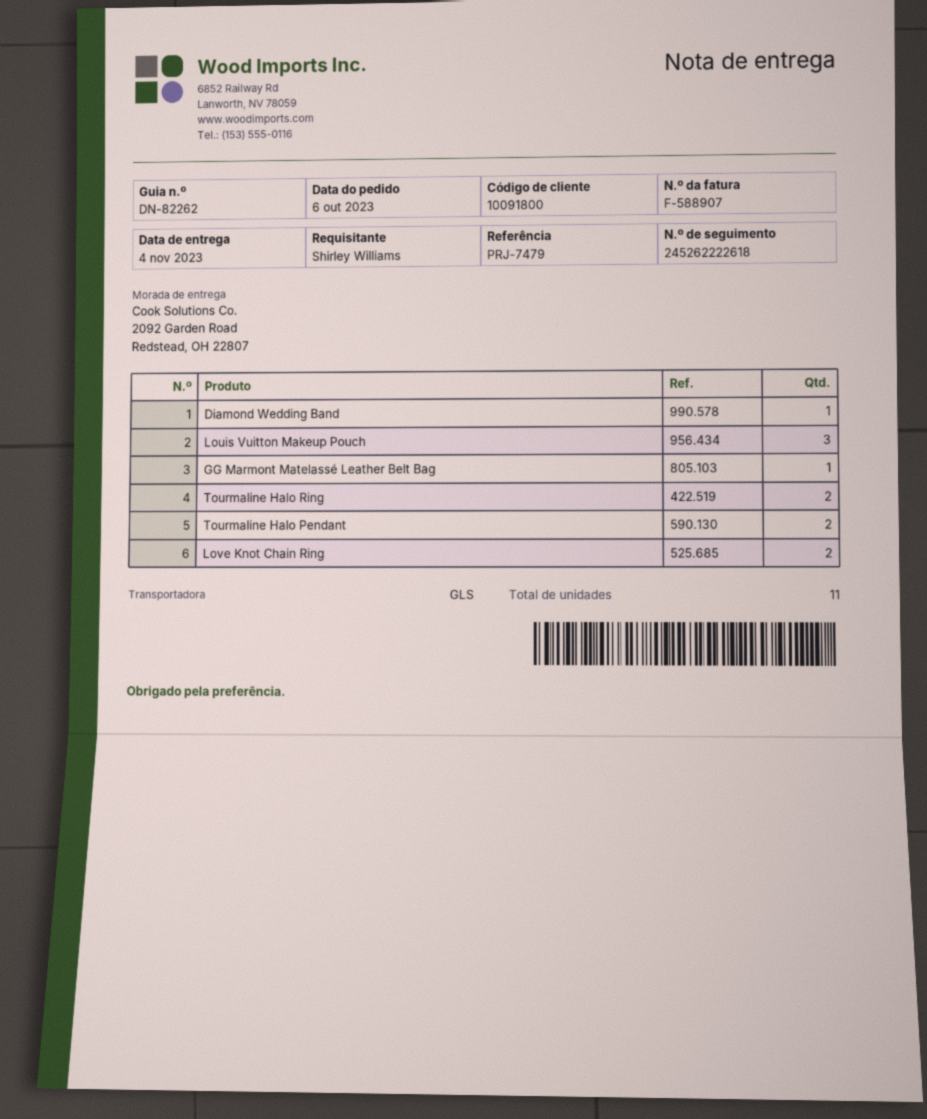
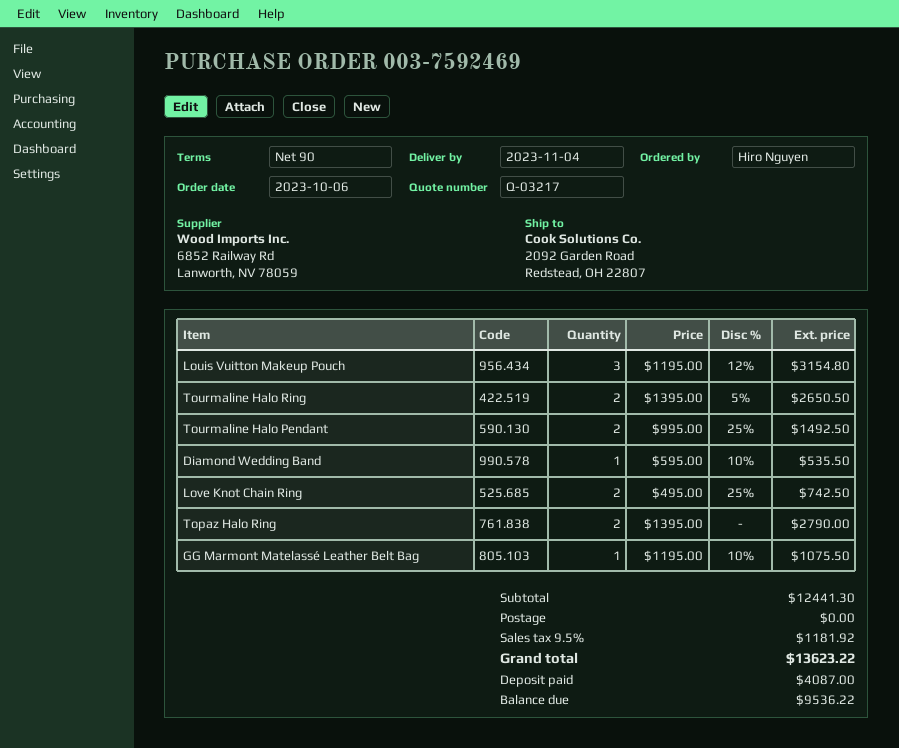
ordered by: Shirley Williams -> Hiro Nguyen
Topaz Halo Ring: none -> 2

